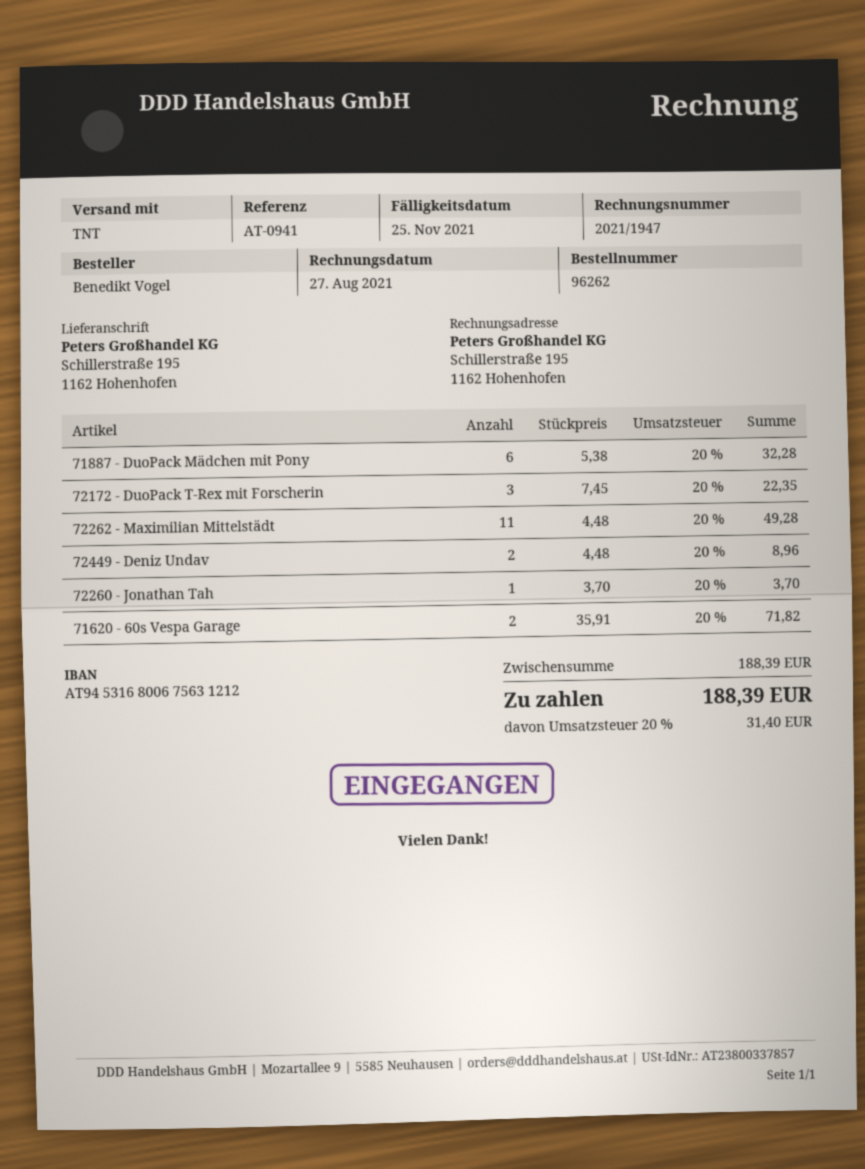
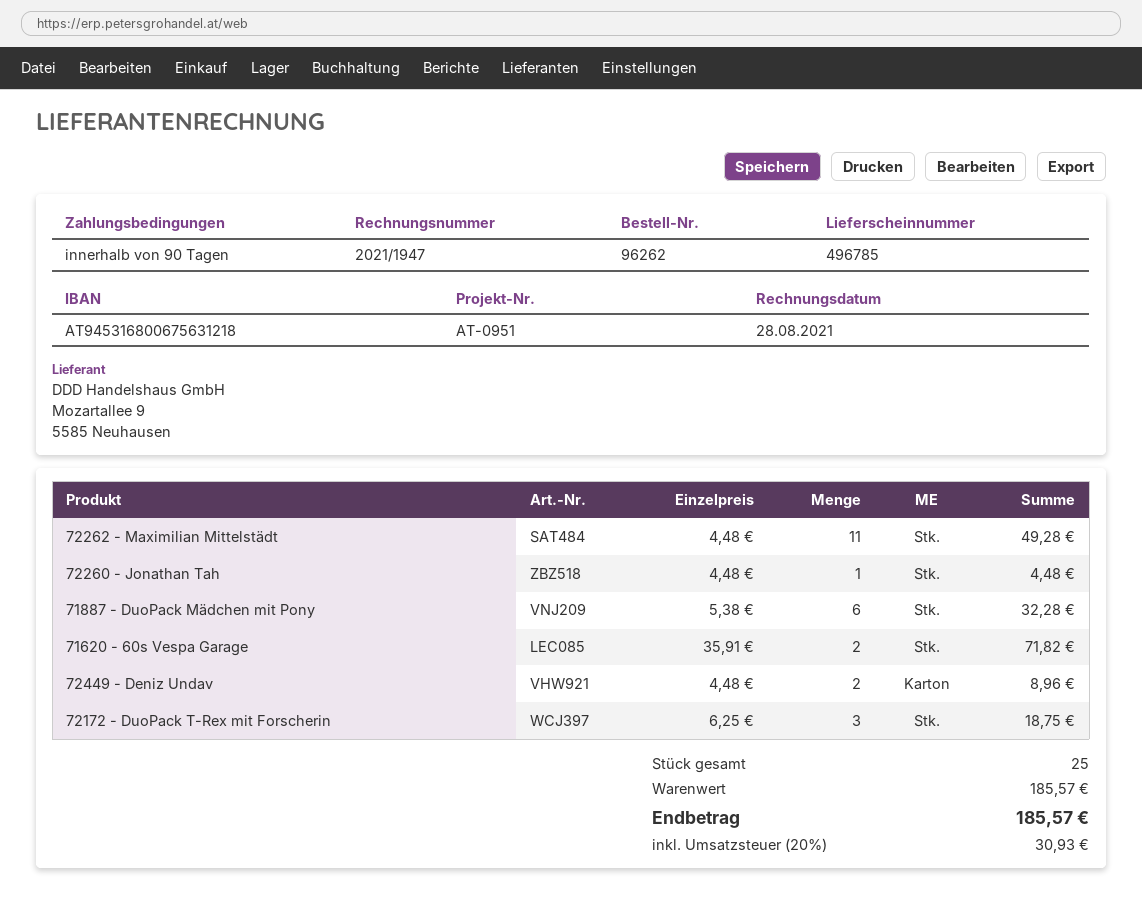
invoice date: 2021-08-27 -> 2021-08-28
reference: AT-0941 -> AT-0951
bank account: AT945316800675631212 -> AT945316800675631218
72172 - DuoPack T-Rex mit Forscherin: 3 x 7.45 = 22.35 -> 3 x 6.25 = 18.75
72260 - Jonathan Tah: 1 x 3.70 = 3.70 -> 1 x 4.48 = 4.48
subtotal: 188.39 -> 185.57
tax: 20% = 31.40 -> 20% = 30.93
total: 188.39 -> 185.57

